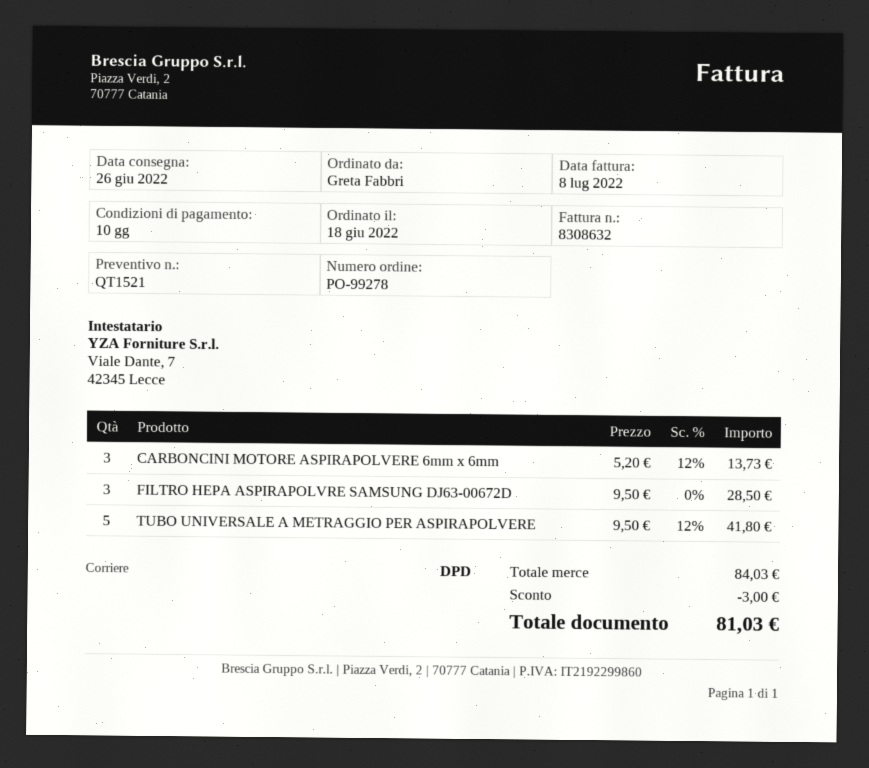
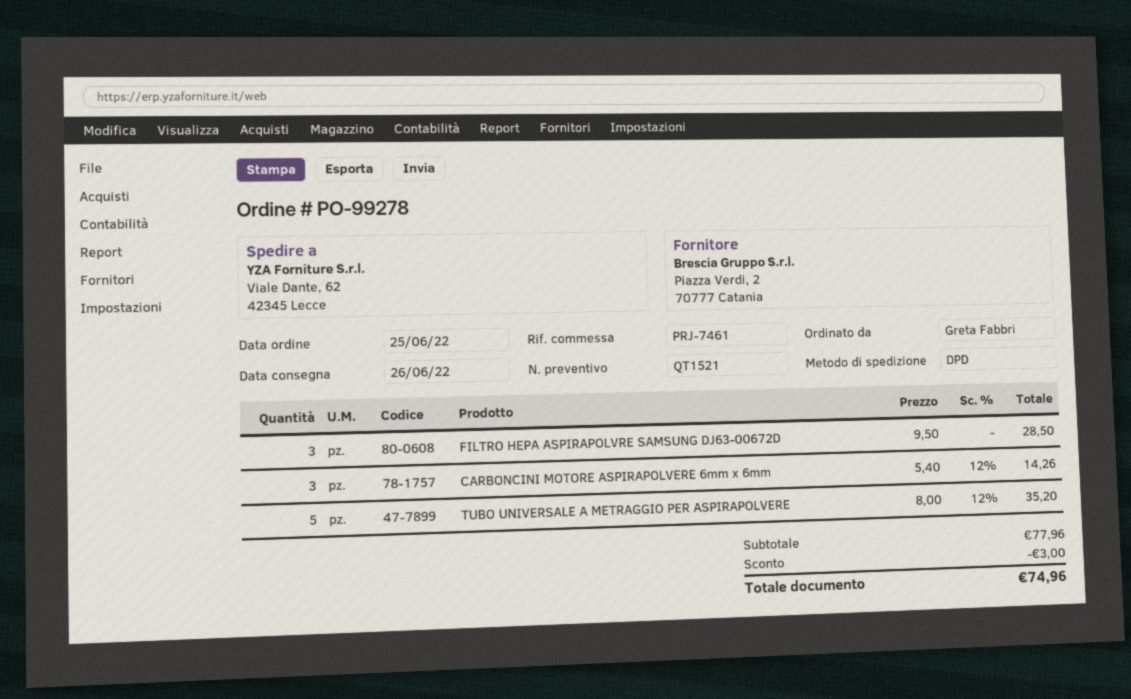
order date: 2022-06-18 -> 2022-06-25
CARBONCINI MOTORE ASPIRAPOLVERE 6mm x 6mm: 3 x 5.20 - 12% = 13.73 -> 3 x 5.40 - 12% = 14.26
TUBO UNIVERSALE A METRAGGIO PER ASPIRAPOLVERE: 5 x 9.50 - 12% = 41.80 -> 5 x 8.00 - 12% = 35.20
subtotal: 84.03 -> 77.96
total: 81.03 -> 74.96

